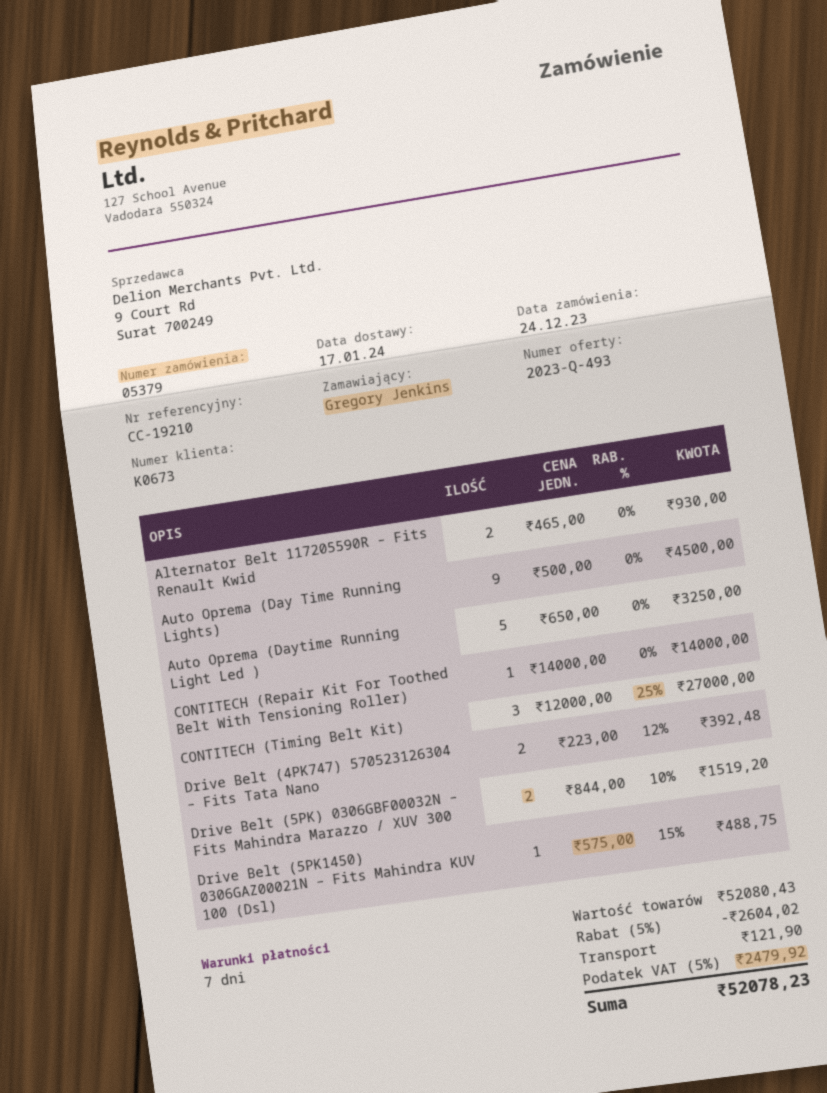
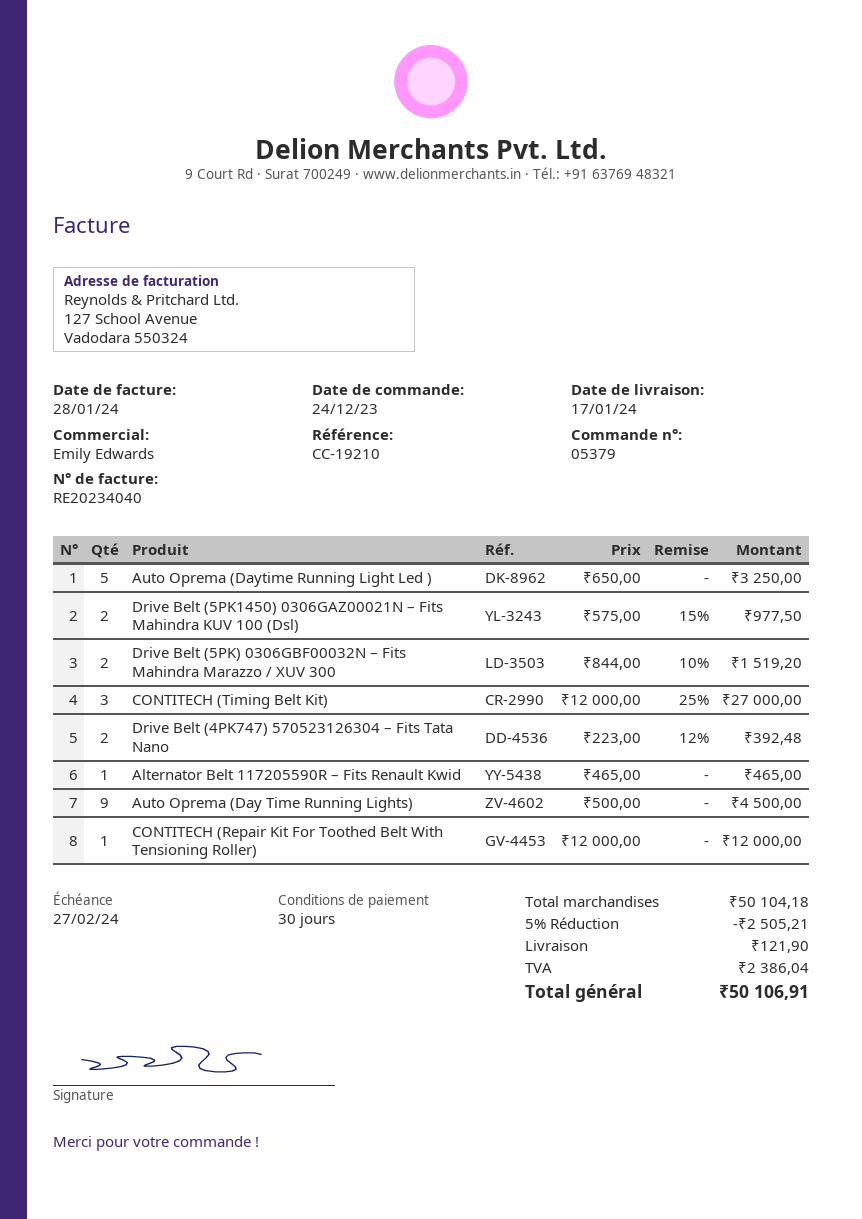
payment terms: 7 days -> 30 days
Alternator Belt 117205590R – Fits Renault Kwid: 2 x 465.00 = 930.00 -> 1 x 465.00 = 465.00
CONTITECH (Repair Kit For Toothed Belt With Tensioning Roller): 1 x 14000.00 = 14000.00 -> 1 x 12000.00 = 12000.00
Drive Belt (5PK1450) 0306GAZ00021N – Fits Mahindra KUV 100 (Dsl): 1 x 575.00 - 15% = 488.75 -> 2 x 575.00 - 15% = 977.50
subtotal: 52080.43 -> 50104.18
discount: 5% = 2604.02 -> 5% = 2505.21
tax: 2479.92 -> 2386.04
total: 52078.23 -> 50106.91

